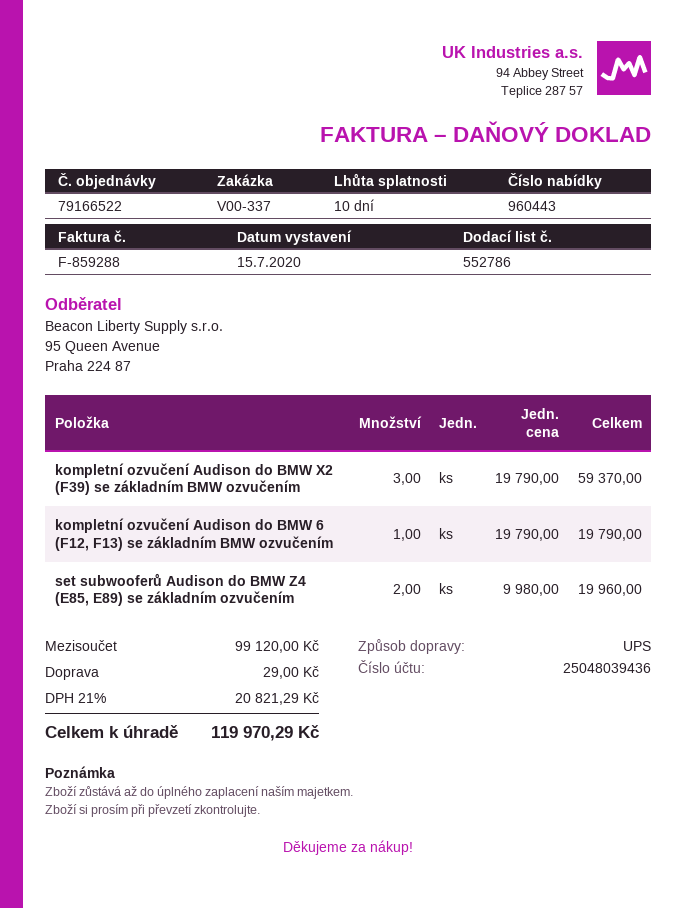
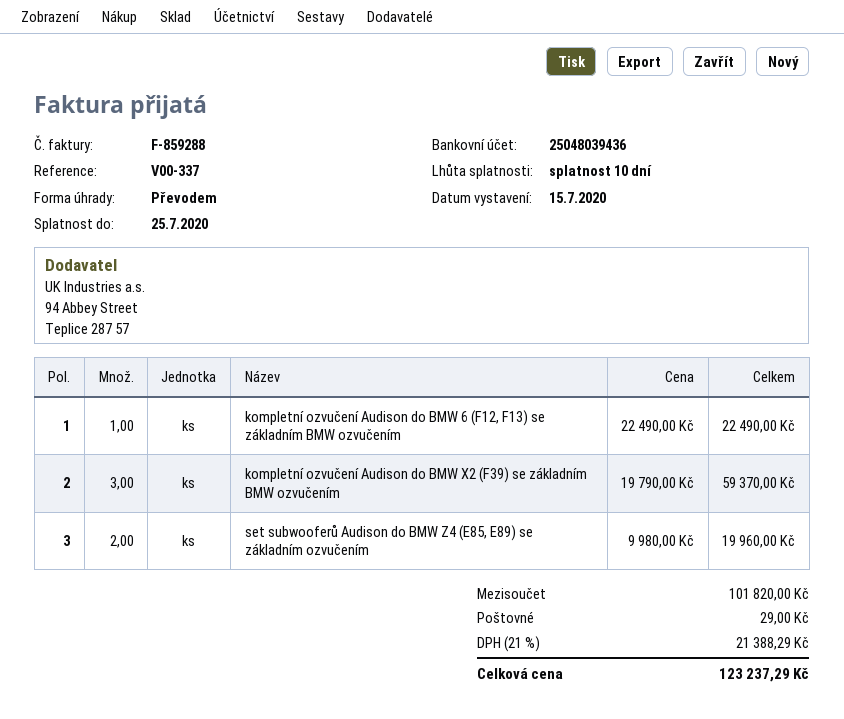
kompletní ozvučení Audison do BMW 6 (F12, F13) se základním BMW ozvučením: 1 x 19790.00 = 19790.00 -> 1 x 22490.00 = 22490.00
subtotal: 99120.00 -> 101820.00
tax: 21% = 20821.29 -> 21% = 21388.29
total: 119970.29 -> 123237.29

